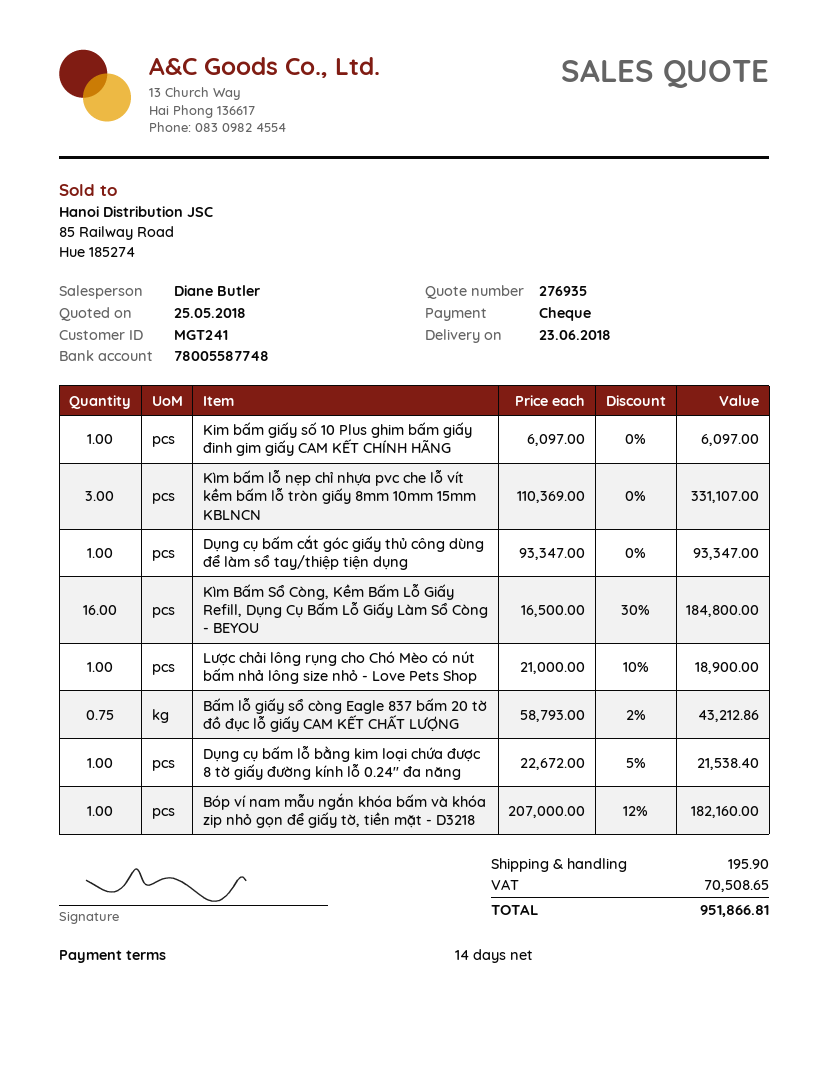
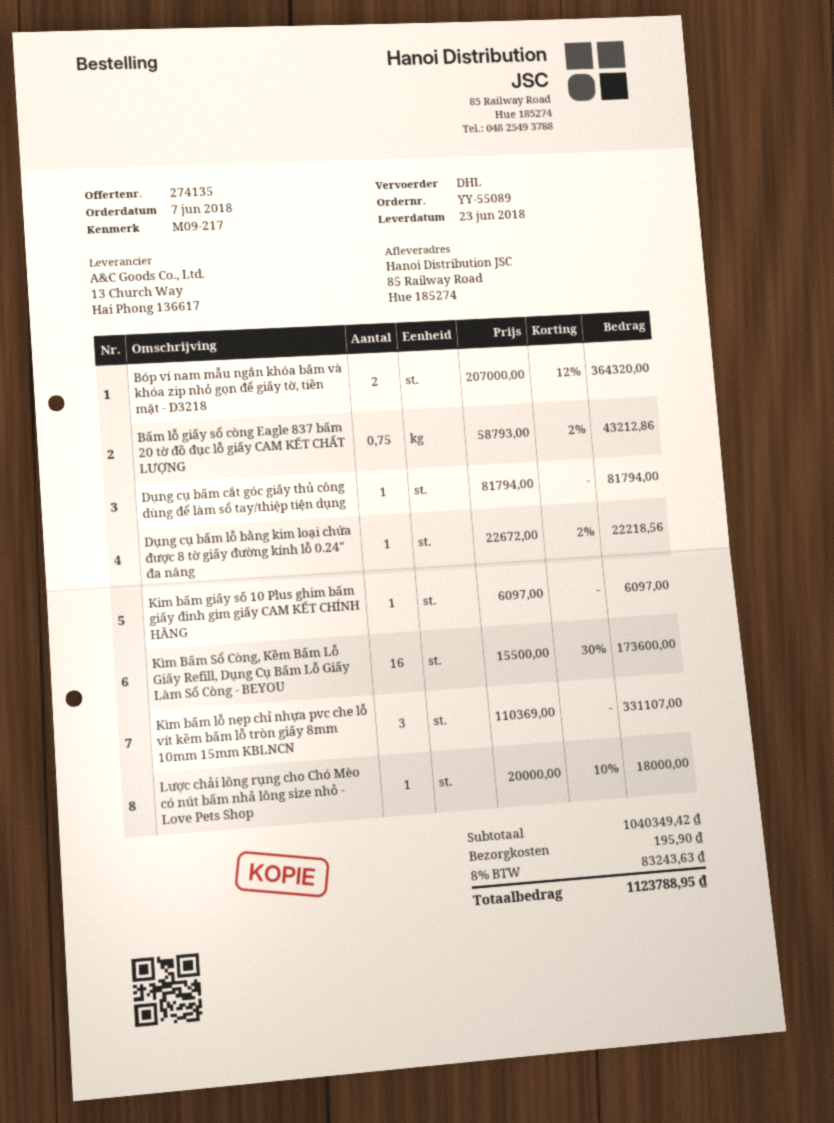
quote number: 276935 -> 274135
Dụng cụ bấm cắt góc giấy thủ công dùng để làm sổ tay/thiệp tiện dụng: 1 x 93347.00 = 93347.00 -> 1 x 81794.00 = 81794.00
Kìm Bấm Sổ Còng, Kềm Bấm Lỗ Giấy Refill, Dụng Cụ Bấm Lỗ Giấy Làm Sổ Còng - BEYOU: 16 x 16500.00 - 30% = 184800.00 -> 16 x 15500.00 - 30% = 173600.00
Lược chải lông rụng cho Chó Mèo có nút bấm nhả lông size nhỏ - Love Pets Shop: 1 x 21000.00 - 10% = 18900.00 -> 1 x 20000.00 - 10% = 18000.00
Dụng cụ bấm lỗ bằng kim loại chứa được 8 tờ giấy đường kính lỗ 0.24" đa năng: 1 x 22672.00 - 5% = 21538.40 -> 1 x 22672.00 - 2% = 22218.56
Bóp ví nam mẫu ngắn khóa bấm và khóa zip nhỏ gọn để giấy tờ, tiền mặt - D3218: 1 x 207000.00 - 12% = 182160.00 -> 2 x 207000.00 - 12% = 364320.00
tax: 70508.65 -> 83243.63
total: 951866.81 -> 1123788.95

